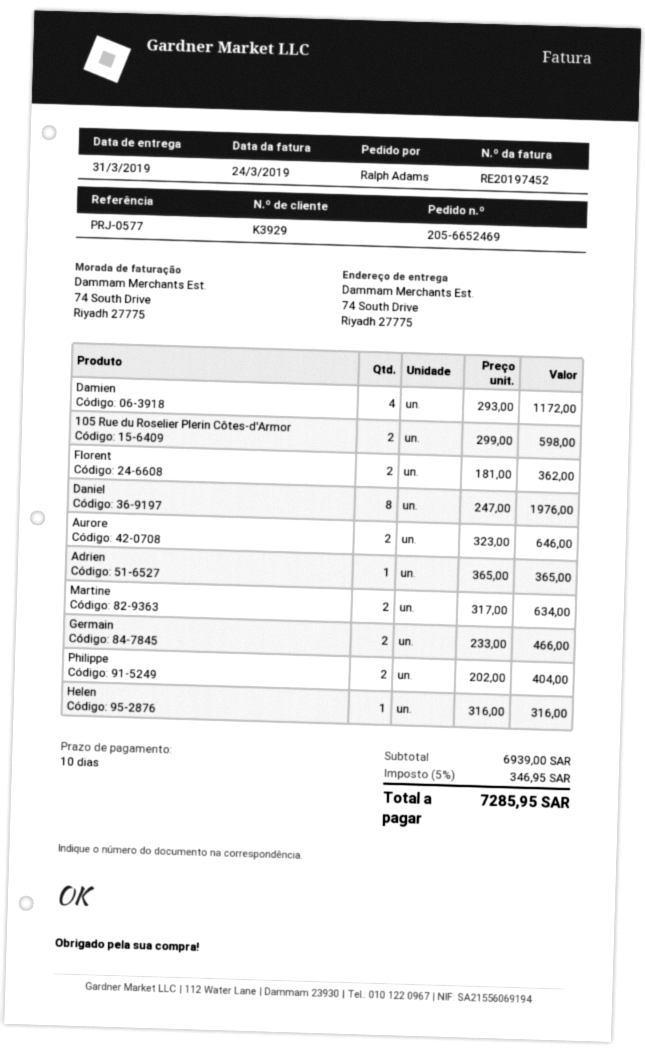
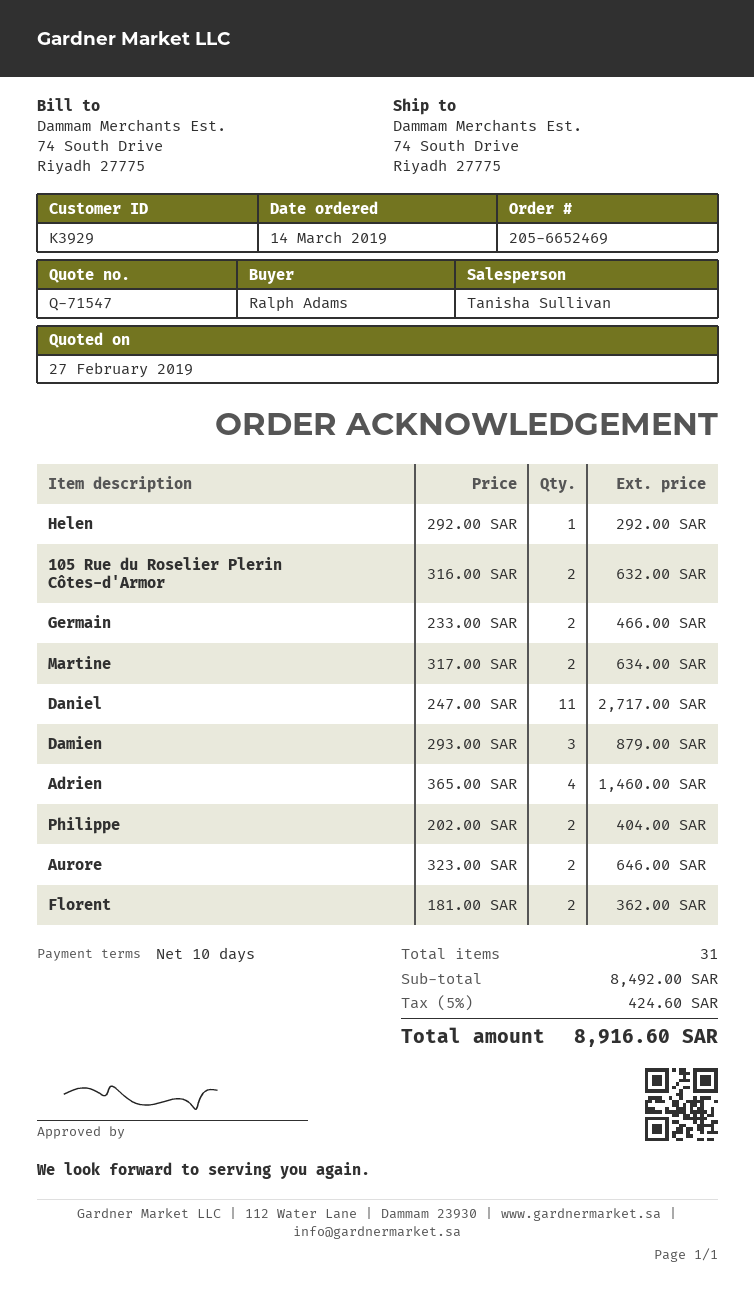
Damien: 4 x 293.00 = 1172.00 -> 3 x 293.00 = 879.00
105 Rue du Roselier Plerin Côtes-d'Armor: 2 x 299.00 = 598.00 -> 2 x 316.00 = 632.00
Daniel: 8 x 247.00 = 1976.00 -> 11 x 247.00 = 2717.00
Adrien: 1 x 365.00 = 365.00 -> 4 x 365.00 = 1460.00
Helen: 1 x 316.00 = 316.00 -> 1 x 292.00 = 292.00
subtotal: 6939.00 -> 8492.00
tax: 5% = 346.95 -> 5% = 424.60
total: 7285.95 -> 8916.60

